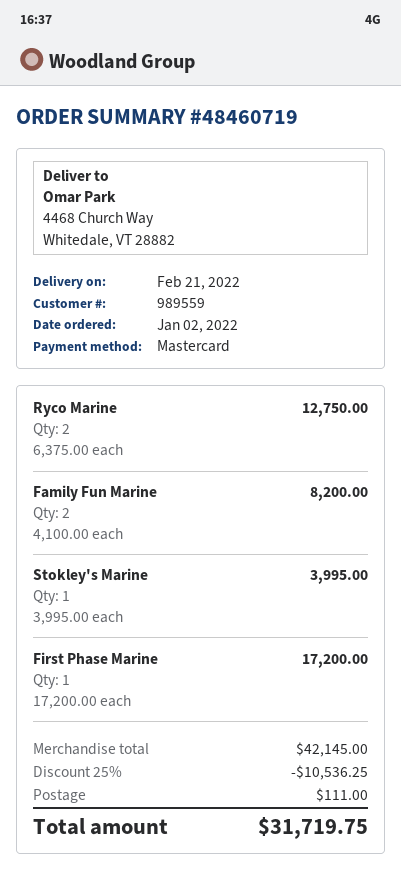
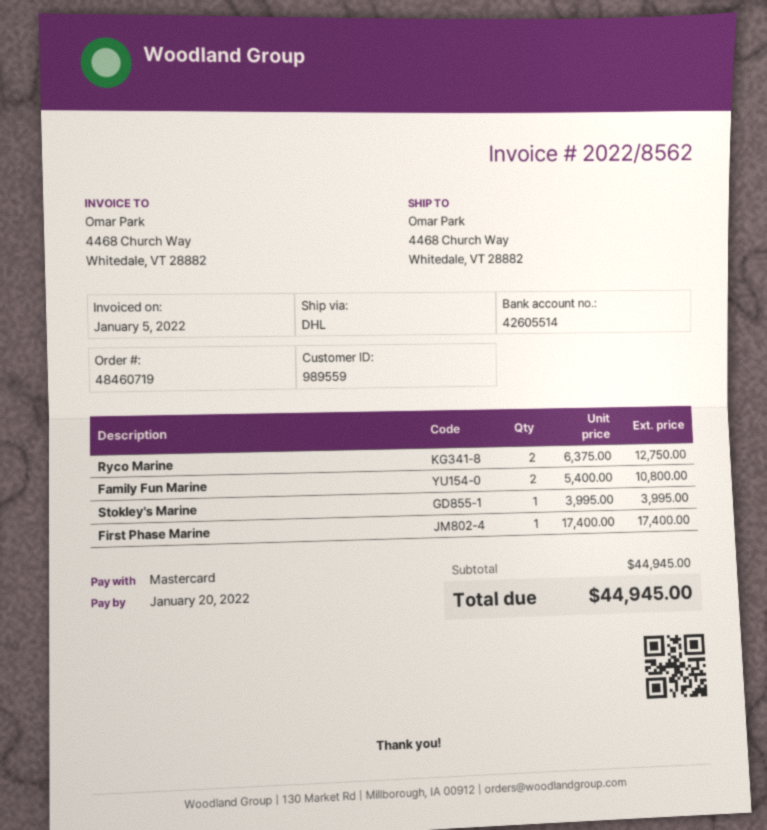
Family Fun Marine: 2 x 4100.00 = 8200.00 -> 2 x 5400.00 = 10800.00
First Phase Marine: 1 x 17200.00 = 17200.00 -> 1 x 17400.00 = 17400.00
subtotal: 42145.00 -> 44945.00
discount: 25% = 10536.25 -> none
shipping: 111.00 -> none
total: 31719.75 -> 44945.00

